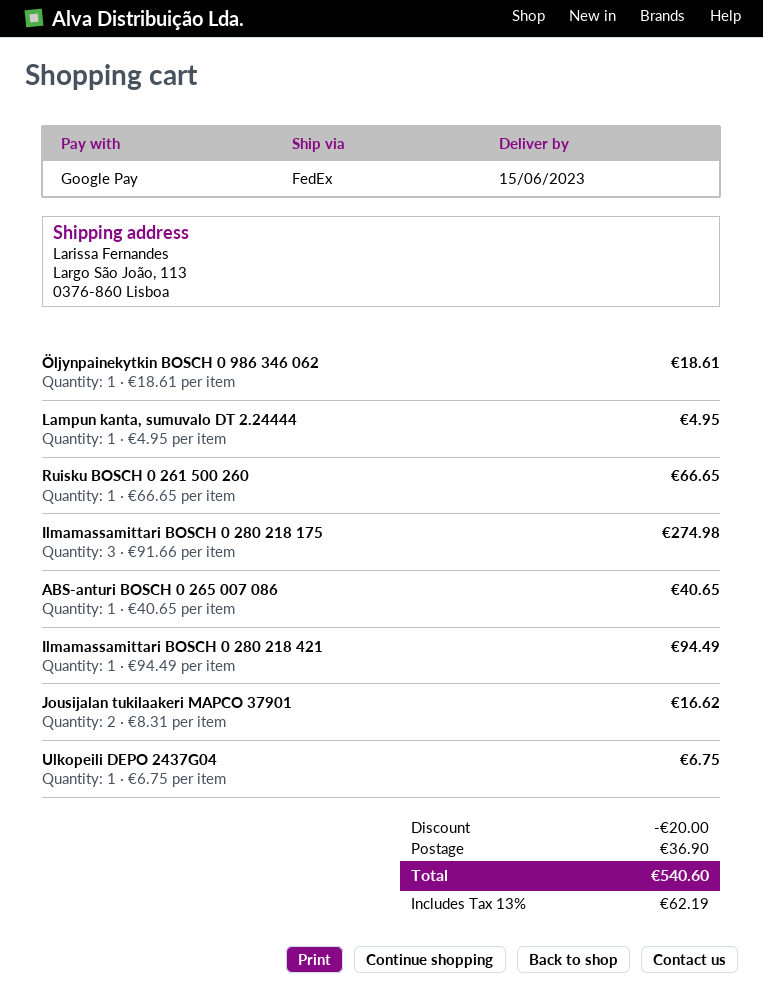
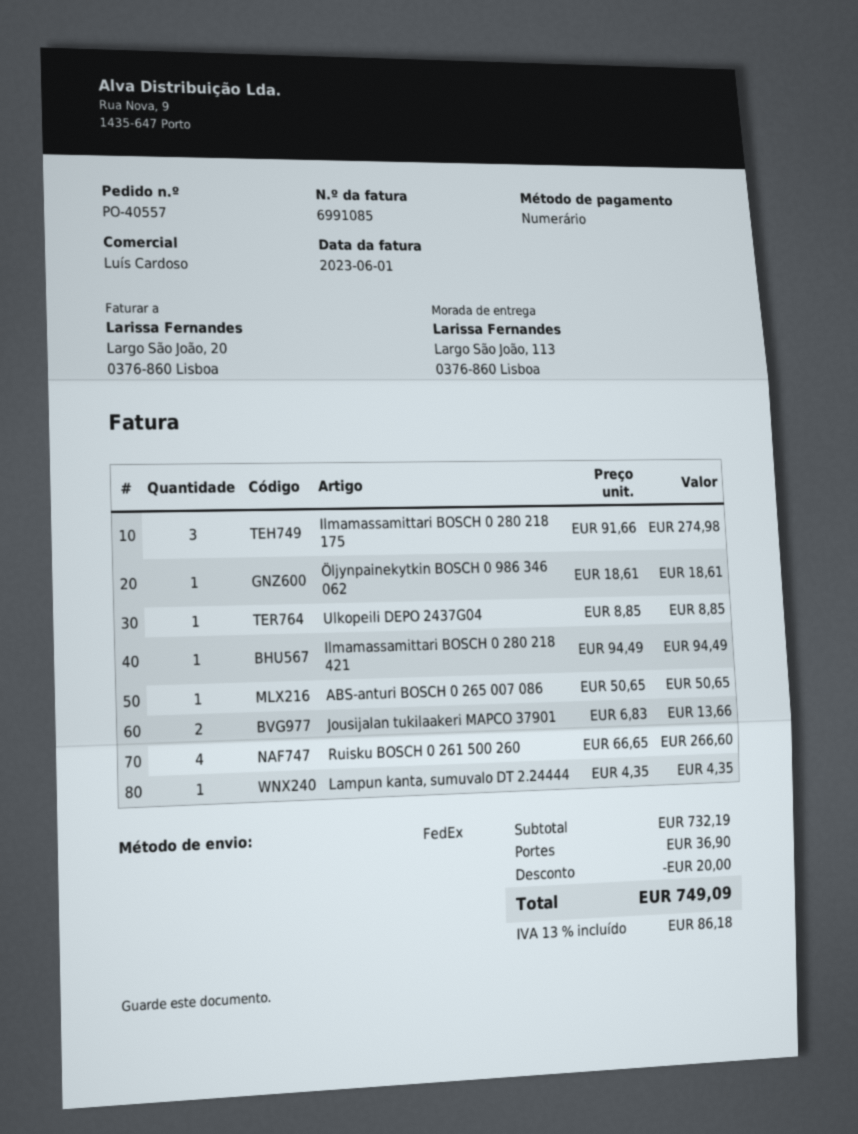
payment method: Google Pay -> cash
Lampun kanta, sumuvalo DT 2.24444: 1 x 4.95 = 4.95 -> 1 x 4.35 = 4.35
Ruisku BOSCH 0 261 500 260: 1 x 66.65 = 66.65 -> 4 x 66.65 = 266.60
ABS-anturi BOSCH 0 265 007 086: 1 x 40.65 = 40.65 -> 1 x 50.65 = 50.65
Jousijalan tukilaakeri MAPCO 37901: 2 x 8.31 = 16.62 -> 2 x 6.83 = 13.66
Ulkopeili DEPO 2437G04: 1 x 6.75 = 6.75 -> 1 x 8.85 = 8.85
tax: 13% = 62.19 -> 13% = 86.18
total: 540.60 -> 749.09

